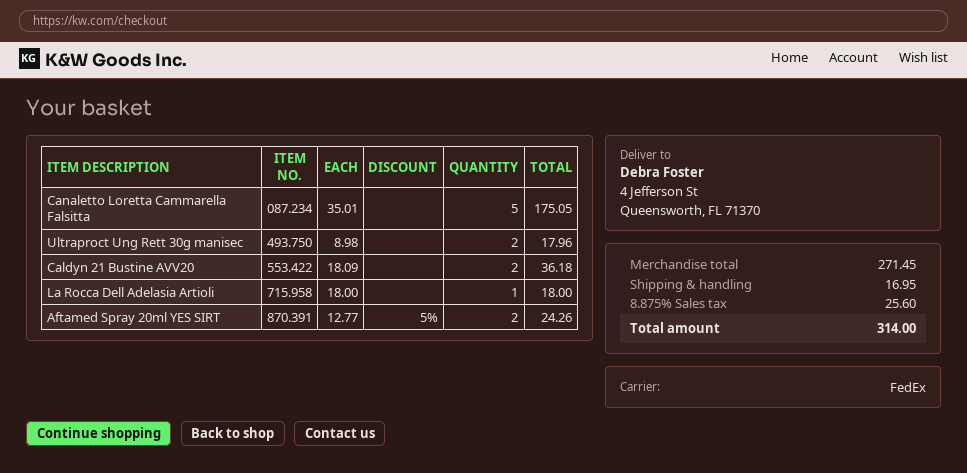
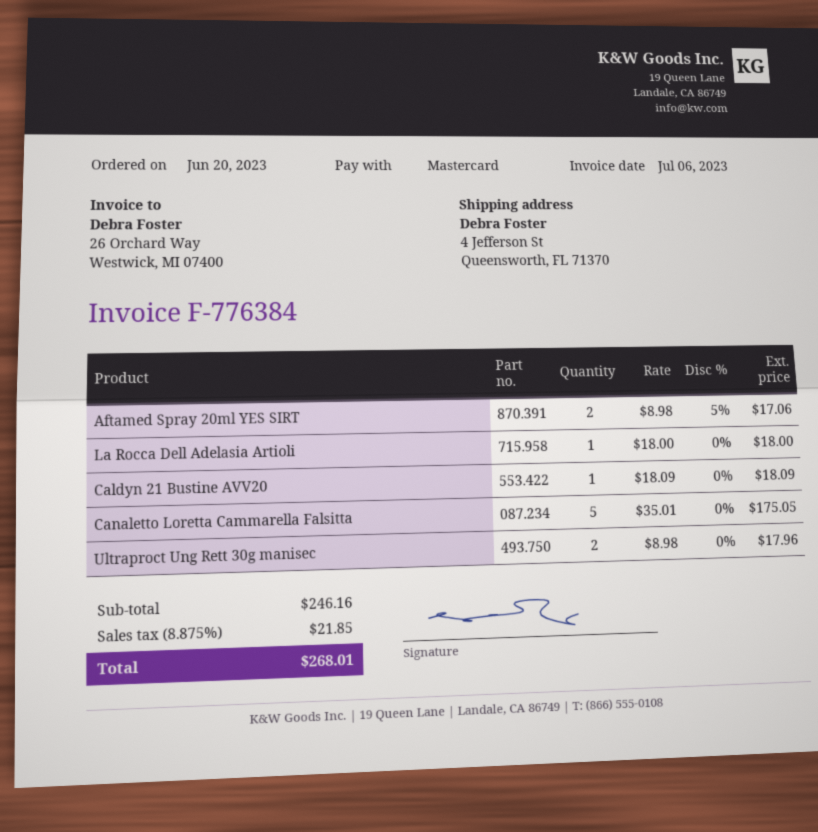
Caldyn 21 Bustine AVV20: 2 x 18.09 = 36.18 -> 1 x 18.09 = 18.09
Aftamed Spray 20ml YES SIRT: 2 x 12.77 - 5% = 24.26 -> 2 x 8.98 - 5% = 17.06
subtotal: 271.45 -> 246.16
shipping: 16.95 -> none
tax: 8.875% = 25.60 -> 8.875% = 21.85
total: 314.00 -> 268.01

